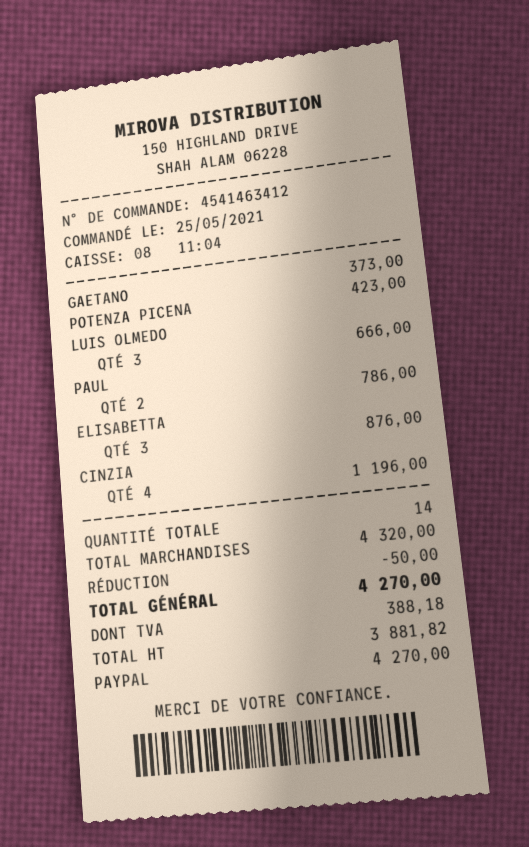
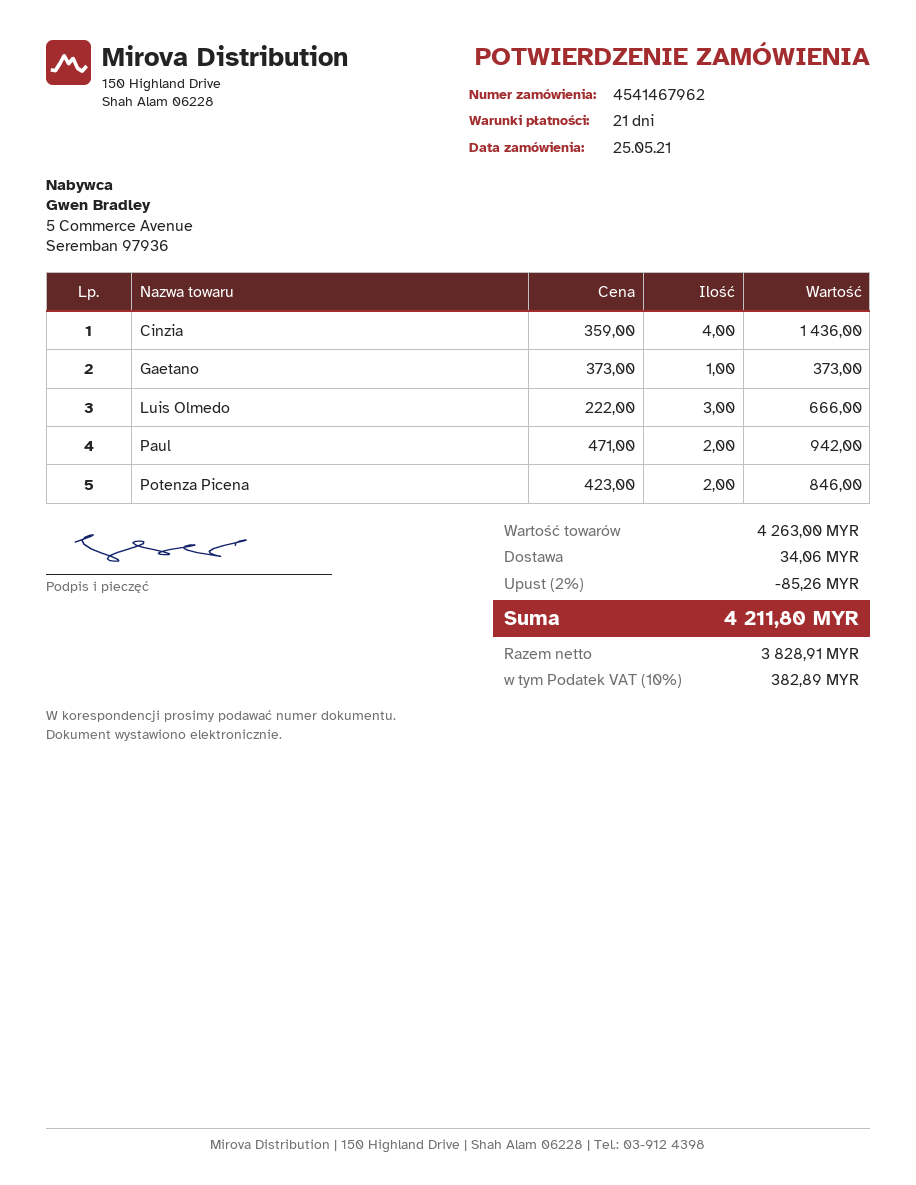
order number: 4541463412 -> 4541467962
POTENZA PICENA: 1 for 423.00 -> 2 for 846.00
PAUL: 2 for 786.00 -> 2 for 942.00
ELISABETTA: 3 for 876.00 -> none
CINZIA: 4 for 1196.00 -> 4 for 1436.00
subtotal: 4320.00 -> 4263.00
discount: 50.00 -> 85.26
shipping: none -> 34.06
net: 3881.82 -> 3828.91
tax: 388.18 -> 382.89
total: 4270.00 -> 4211.80

